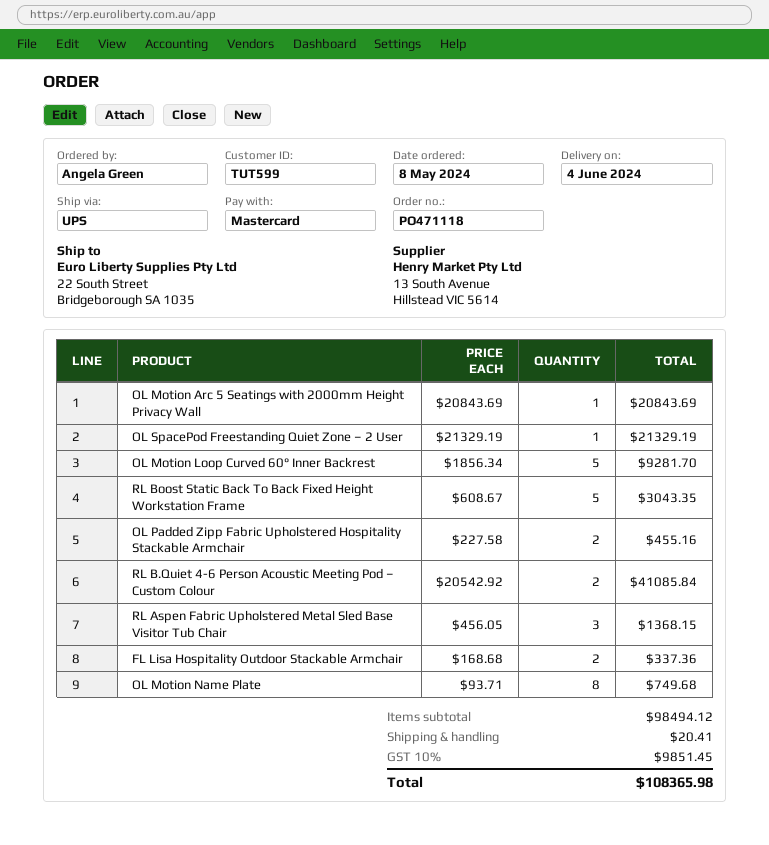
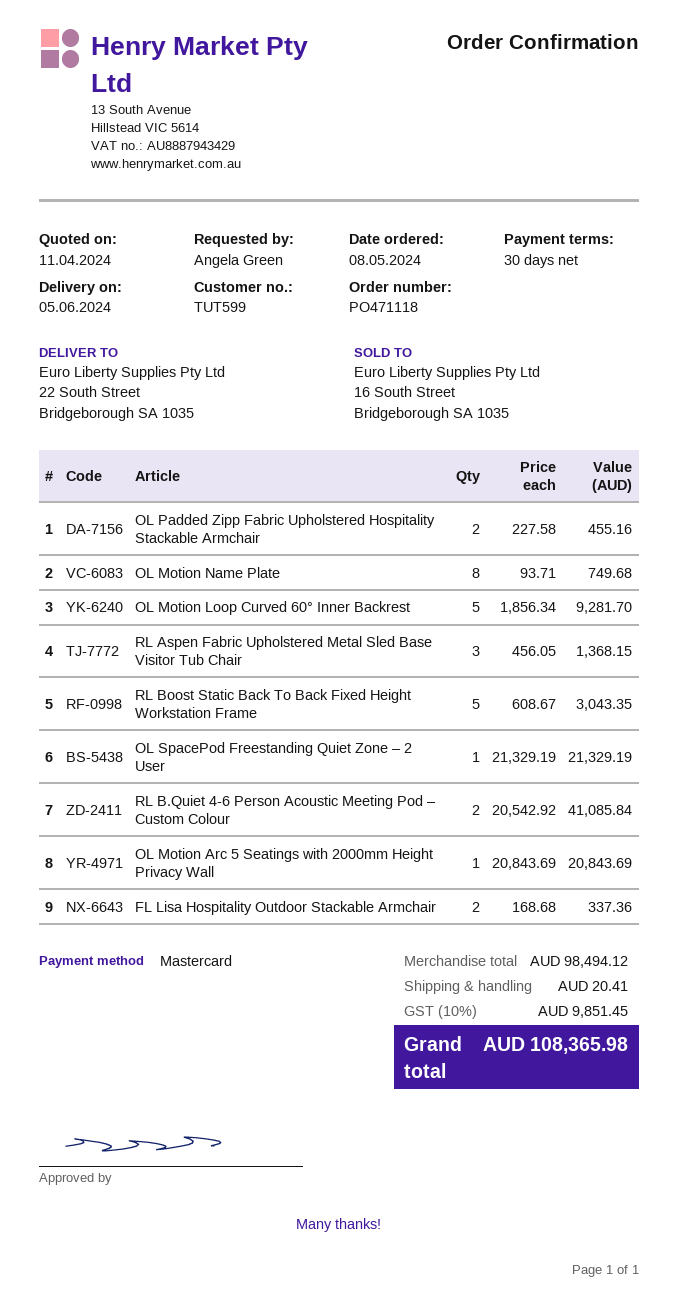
delivery date: 2024-06-04 -> 2024-06-05

